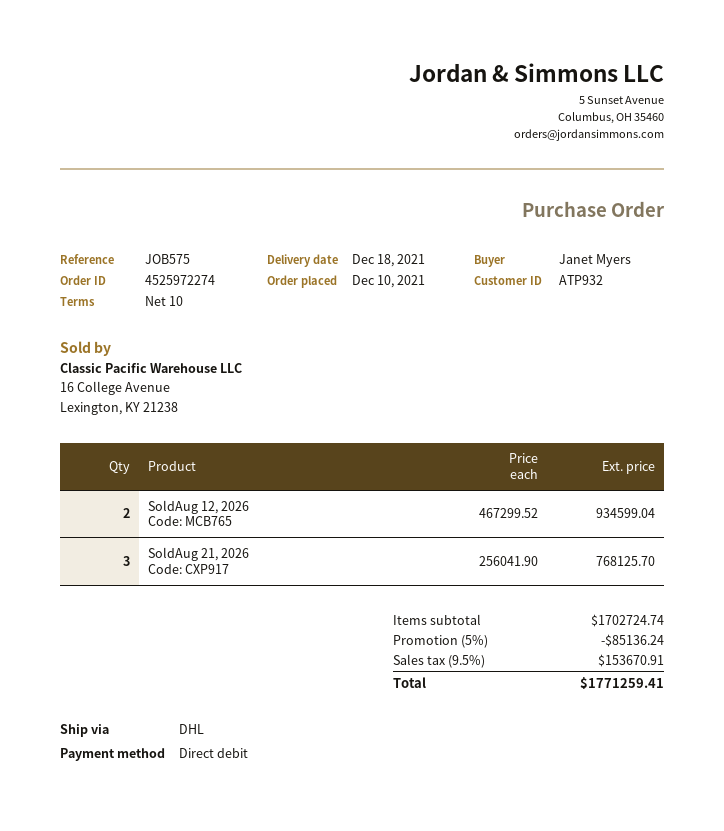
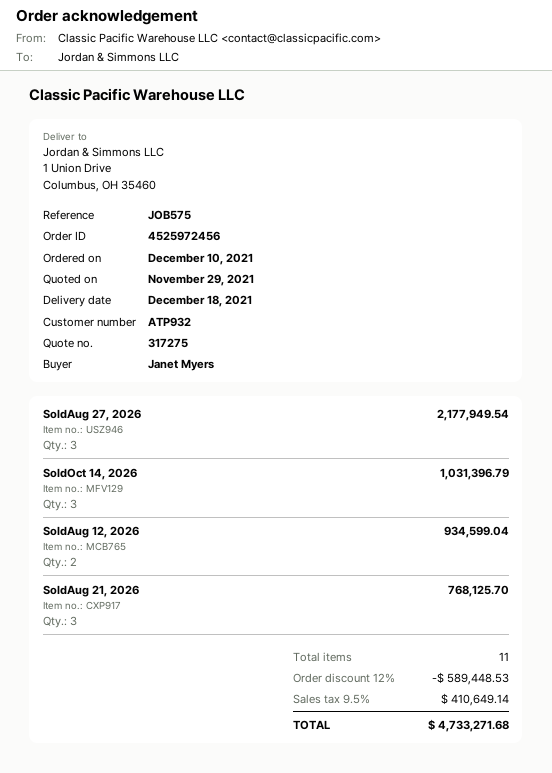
order number: 4525972274 -> 4525972456
SoldAug 27, 2026: none -> 3 for 2177949.54
SoldOct 14, 2026: none -> 3 for 1031396.79
discount: 5% = 85136.24 -> 12% = 589448.53
tax: 9.5% = 153670.91 -> 9.5% = 410649.14
total: 1771259.41 -> 4733271.68

